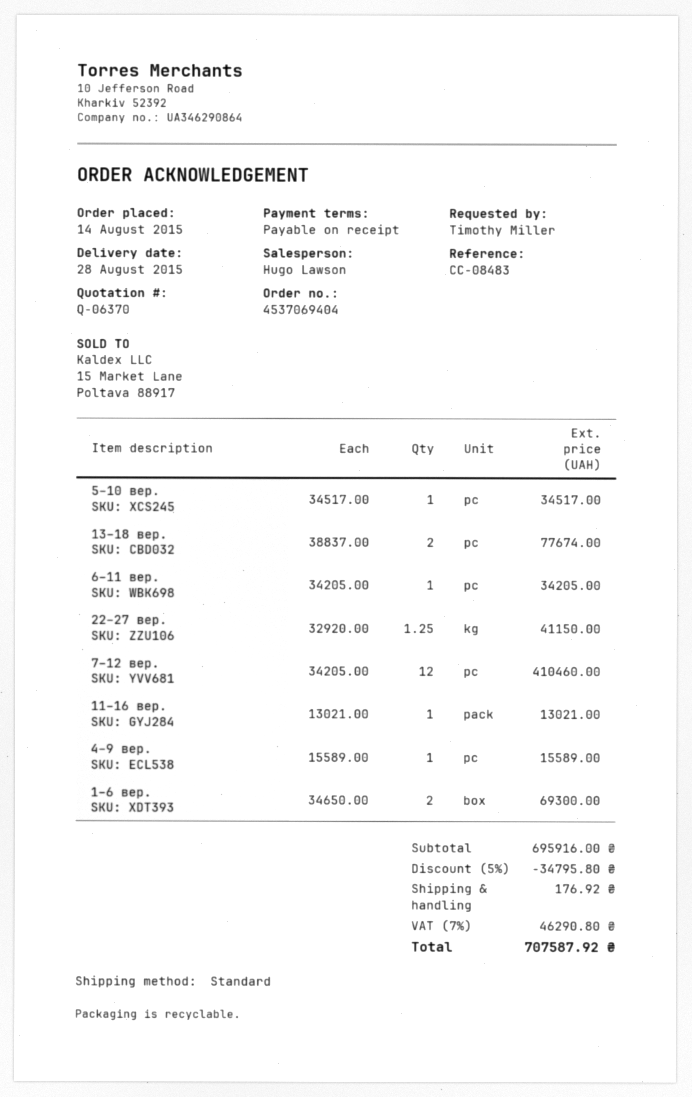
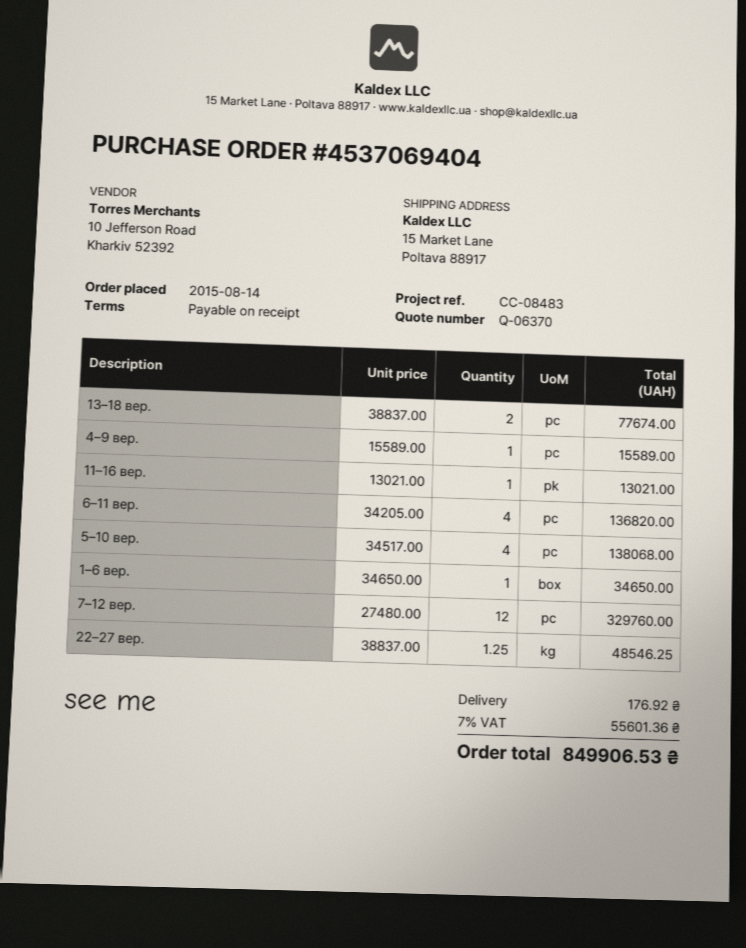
5–10 вер.: 1 x 34517.00 = 34517.00 -> 4 x 34517.00 = 138068.00
6–11 вер.: 1 x 34205.00 = 34205.00 -> 4 x 34205.00 = 136820.00
22–27 вер.: 1.25 x 32920.00 = 41150.00 -> 1.25 x 38837.00 = 48546.25
7–12 вер.: 12 x 34205.00 = 410460.00 -> 12 x 27480.00 = 329760.00
1–6 вер.: 2 x 34650.00 = 69300.00 -> 1 x 34650.00 = 34650.00
discount: 5% = 34795.80 -> none
tax: 7% = 46290.80 -> 7% = 55601.36
total: 707587.92 -> 849906.53

